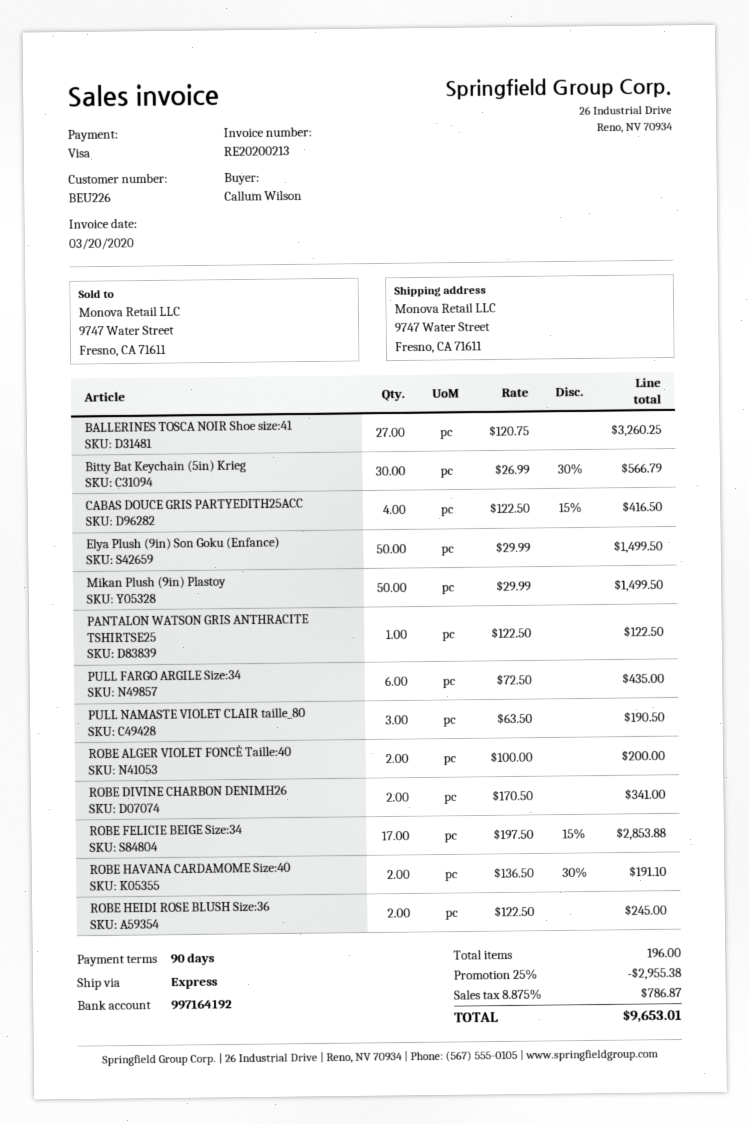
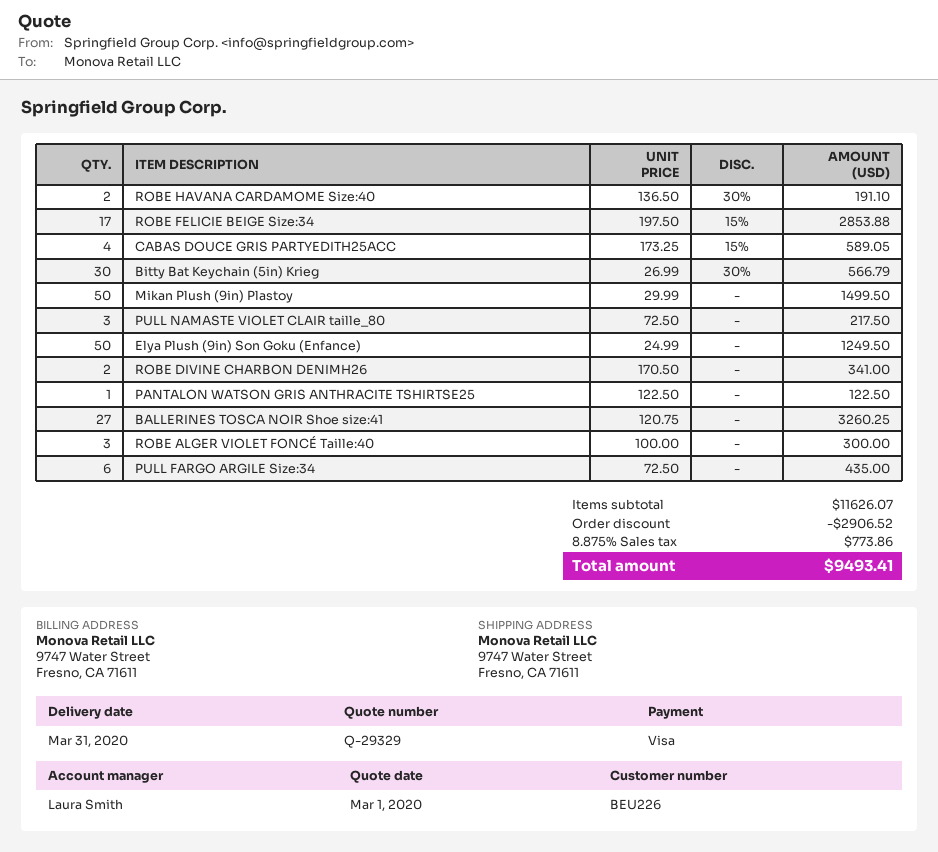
CABAS DOUCE GRIS PARTYEDITH25ACC: 4 x 122.50 - 15% = 416.50 -> 4 x 173.25 - 15% = 589.05
Elya Plush (9in) Son Goku (Enfance): 50 x 29.99 = 1499.50 -> 50 x 24.99 = 1249.50
PULL NAMASTE VIOLET CLAIR taille_80: 3 x 63.50 = 190.50 -> 3 x 72.50 = 217.50
ROBE ALGER VIOLET FONCÉ Taille:40: 2 x 100.00 = 200.00 -> 3 x 100.00 = 300.00
ROBE HEIDI ROSE BLUSH Size:36: 2 x 122.50 = 245.00 -> none
discount: 2955.38 -> 2906.52
tax: 8.875% = 786.87 -> 8.875% = 773.86
total: 9653.01 -> 9493.41

